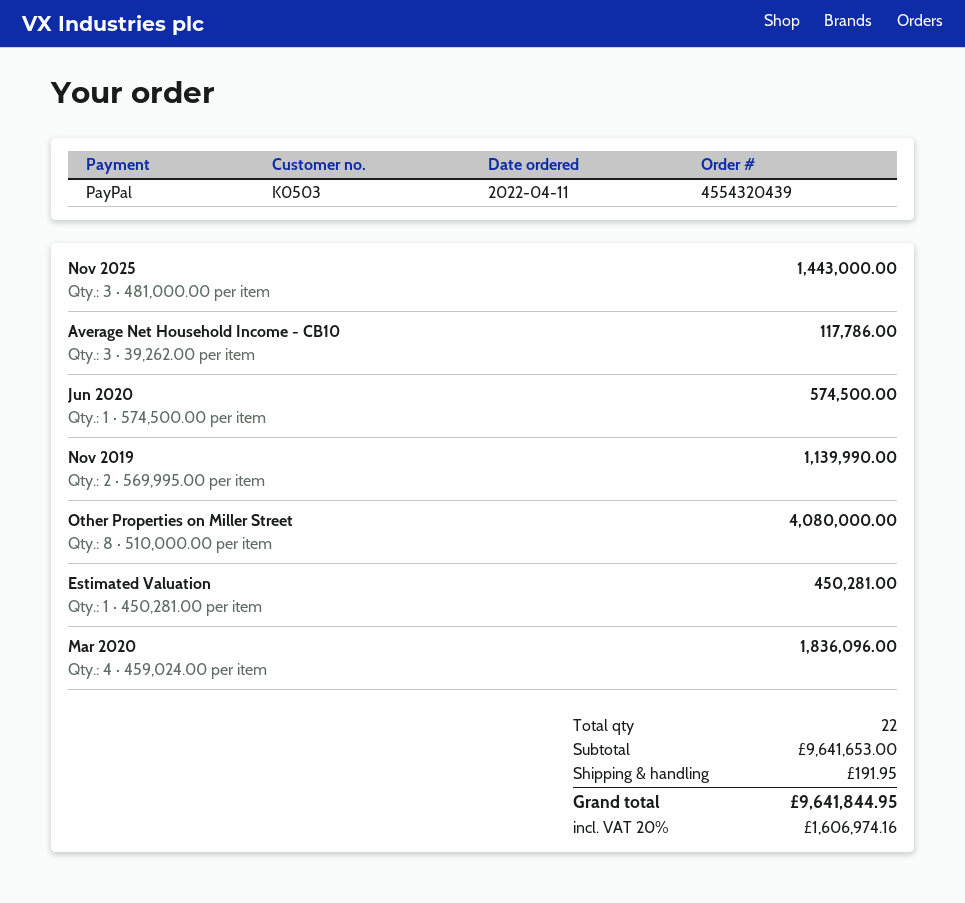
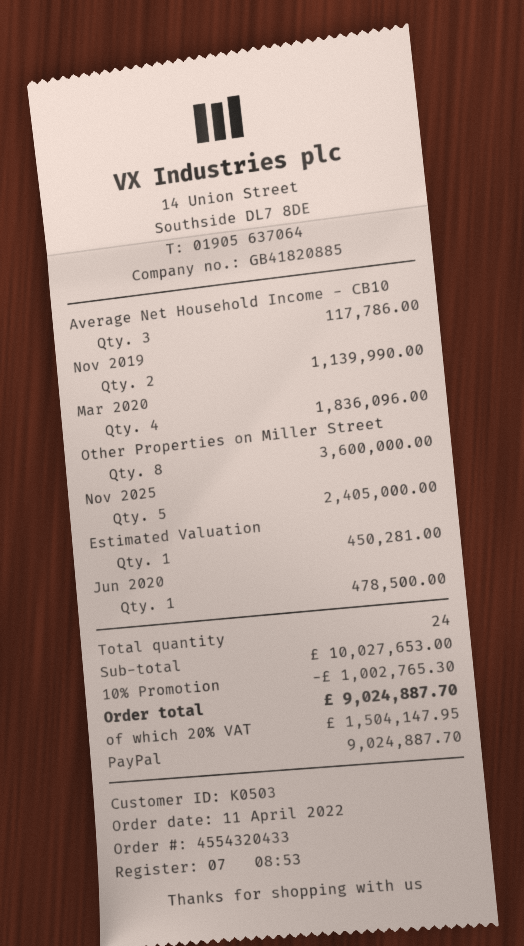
order number: 4554320439 -> 4554320433
Nov 2025: 3 for 1443000.00 -> 5 for 2405000.00
Jun 2020: 1 for 574500.00 -> 1 for 478500.00
Other Properties on Miller Street: 8 for 4080000.00 -> 8 for 3600000.00
total quantity: 22 -> 24
subtotal: 9641653.00 -> 10027653.00
discount: none -> 10% = 1002765.30
shipping: 191.95 -> none
tax: 20% = 1606974.16 -> 20% = 1504147.95
total: 9641844.95 -> 9024887.70

